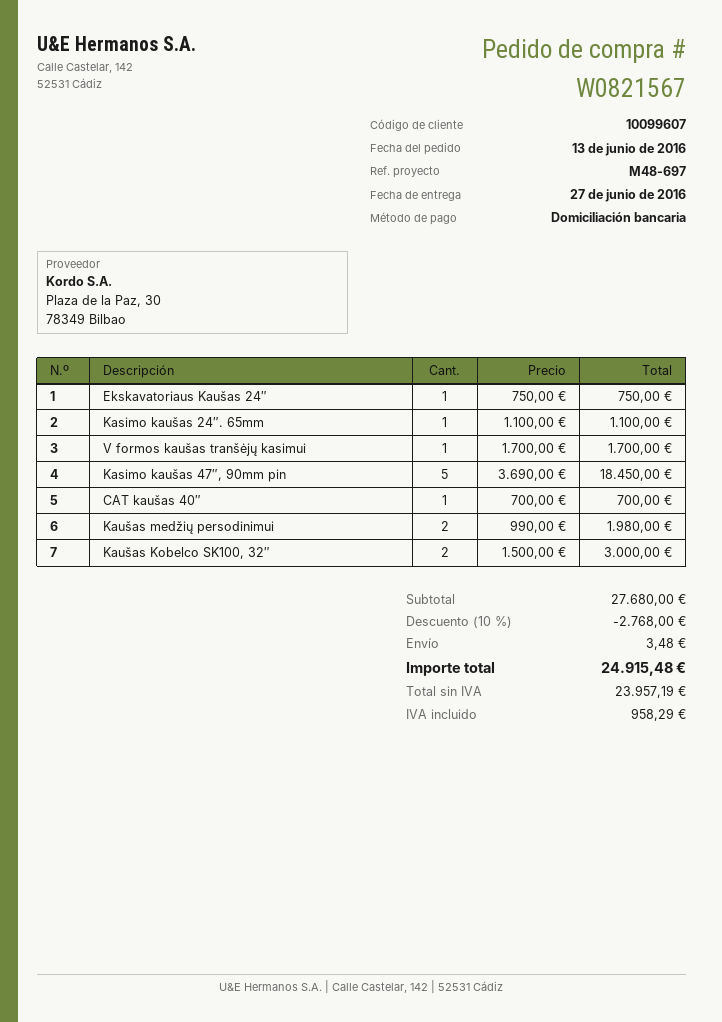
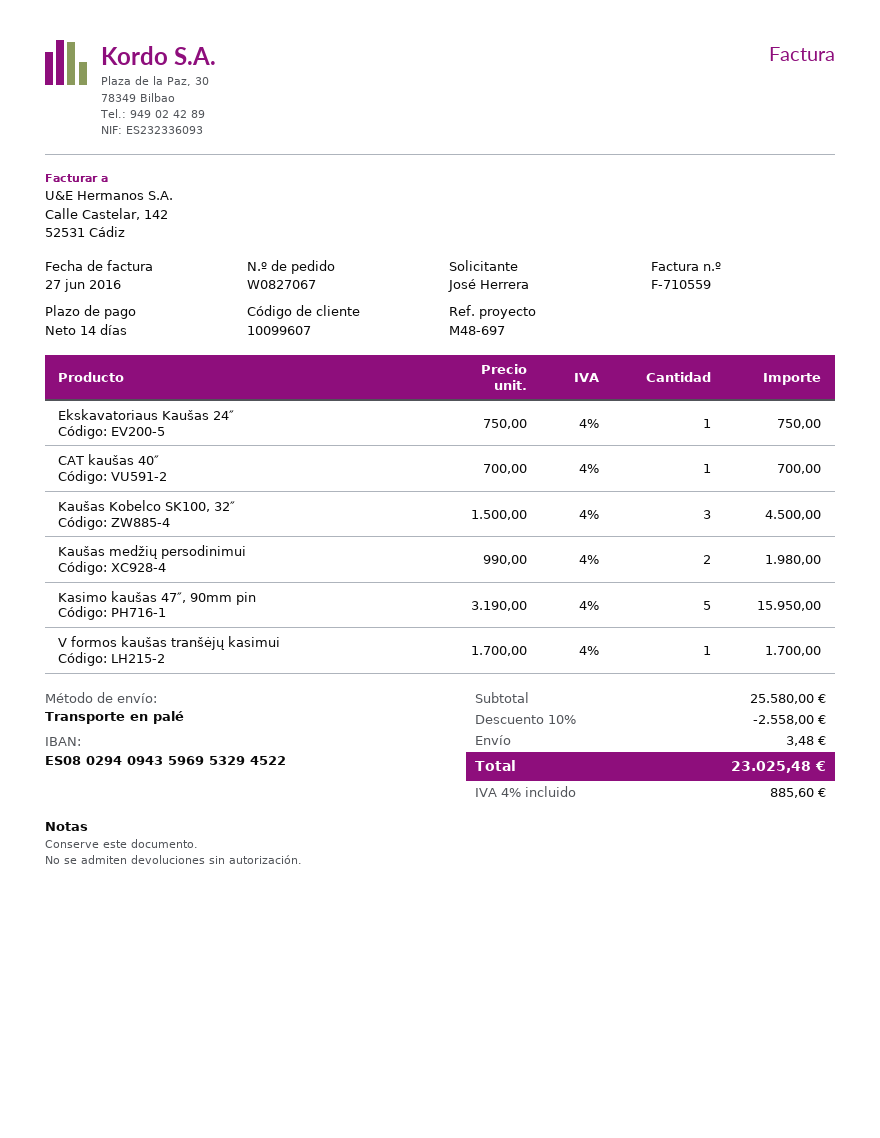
order number: W0821567 -> W0827067
Kasimo kaušas 24″. 65mm: 1 x 1100.00 = 1100.00 -> none
Kasimo kaušas 47″, 90mm pin: 5 x 3690.00 = 18450.00 -> 5 x 3190.00 = 15950.00
Kaušas Kobelco SK100, 32″: 2 x 1500.00 = 3000.00 -> 3 x 1500.00 = 4500.00
subtotal: 27680.00 -> 25580.00
discount: 10% = 2768.00 -> 10% = 2558.00
tax: 958.29 -> 885.60
total: 24915.48 -> 23025.48

